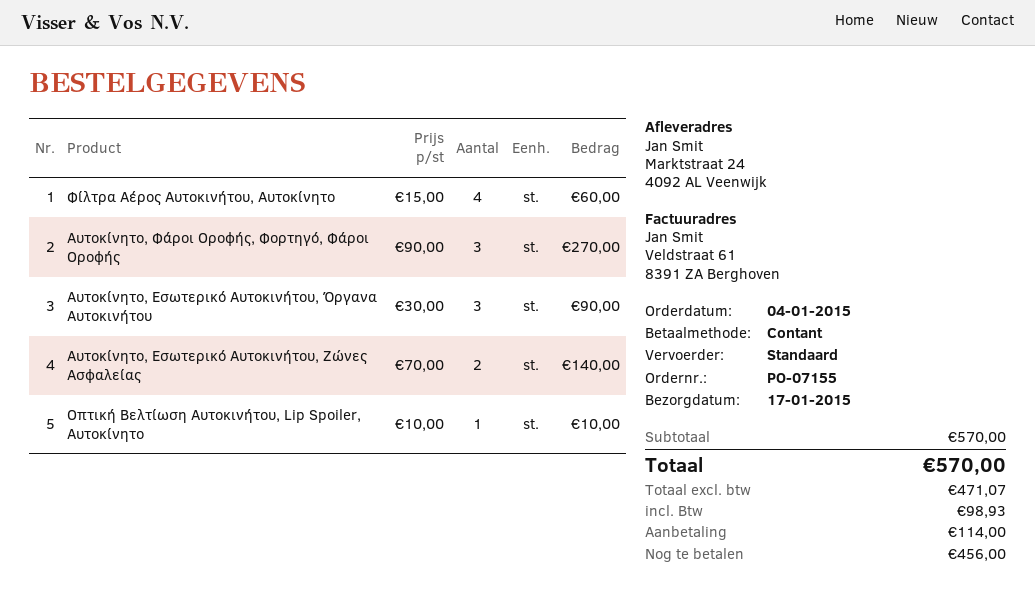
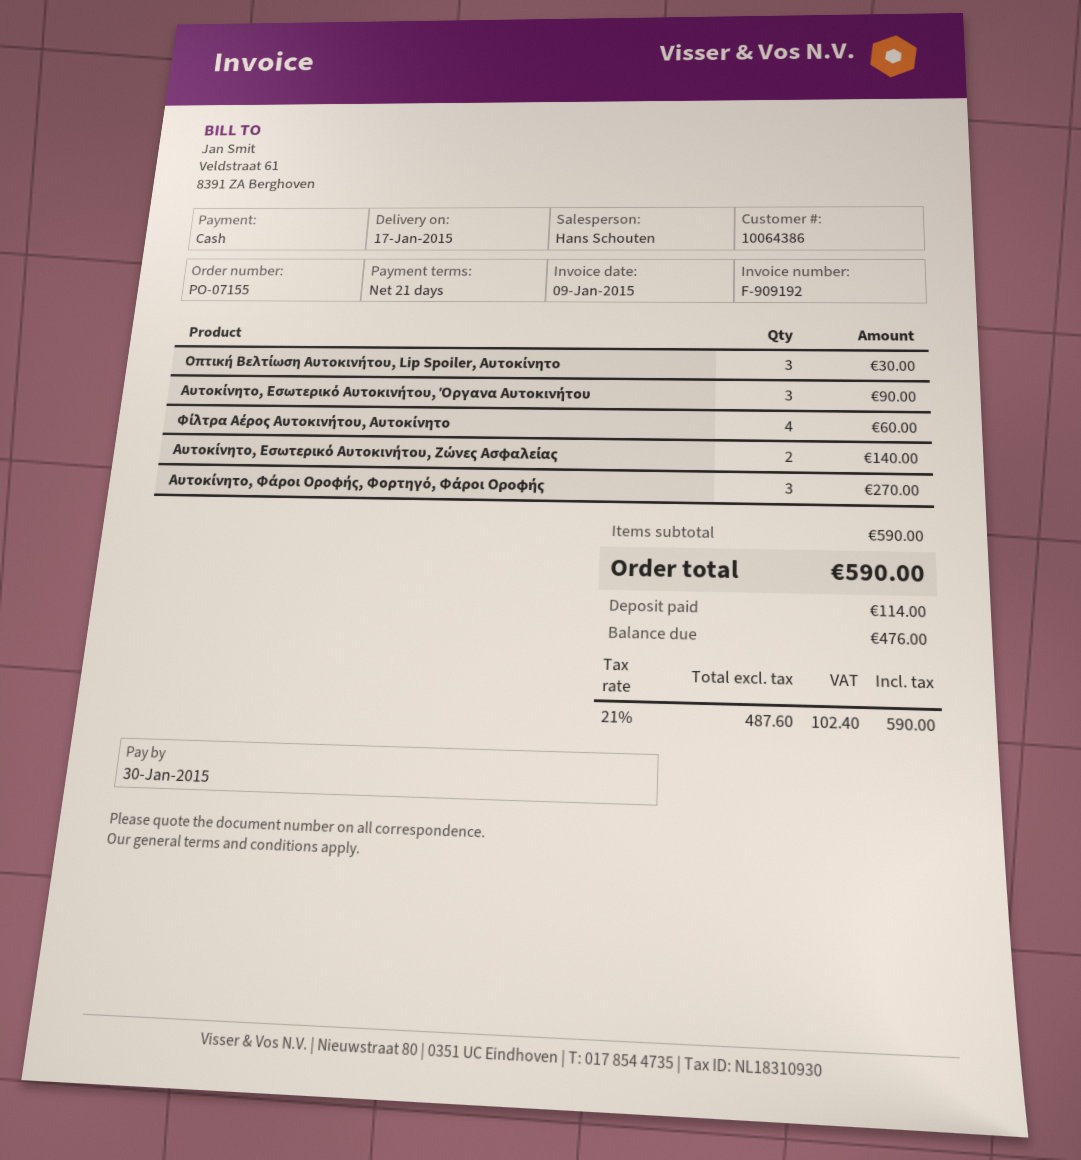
Οπτική Βελτίωση Αυτοκινήτου, Lip Spoiler, Αυτοκίνητο: 1 for 10.00 -> 3 for 30.00
subtotal: 570.00 -> 590.00
net: 471.07 -> 487.60
tax: 98.93 -> 102.40
total: 570.00 -> 590.00
balance: 456.00 -> 476.00

